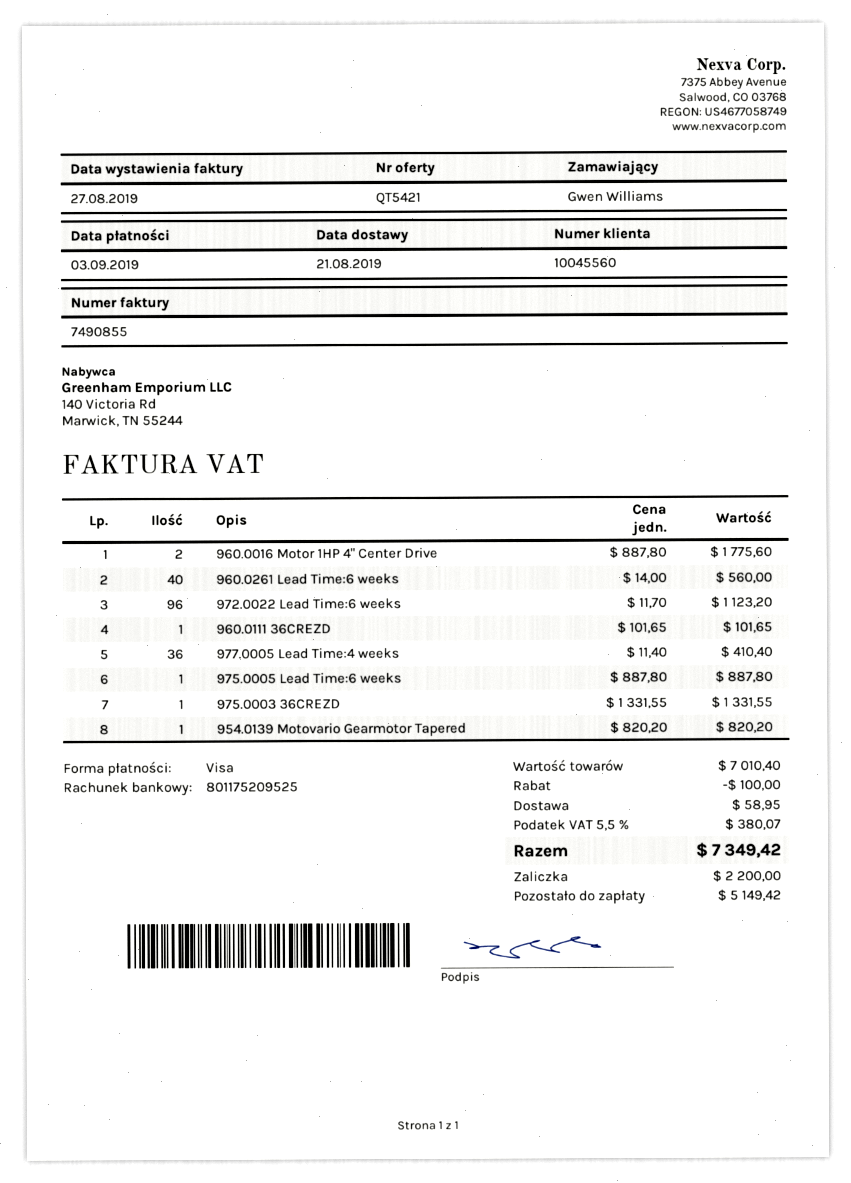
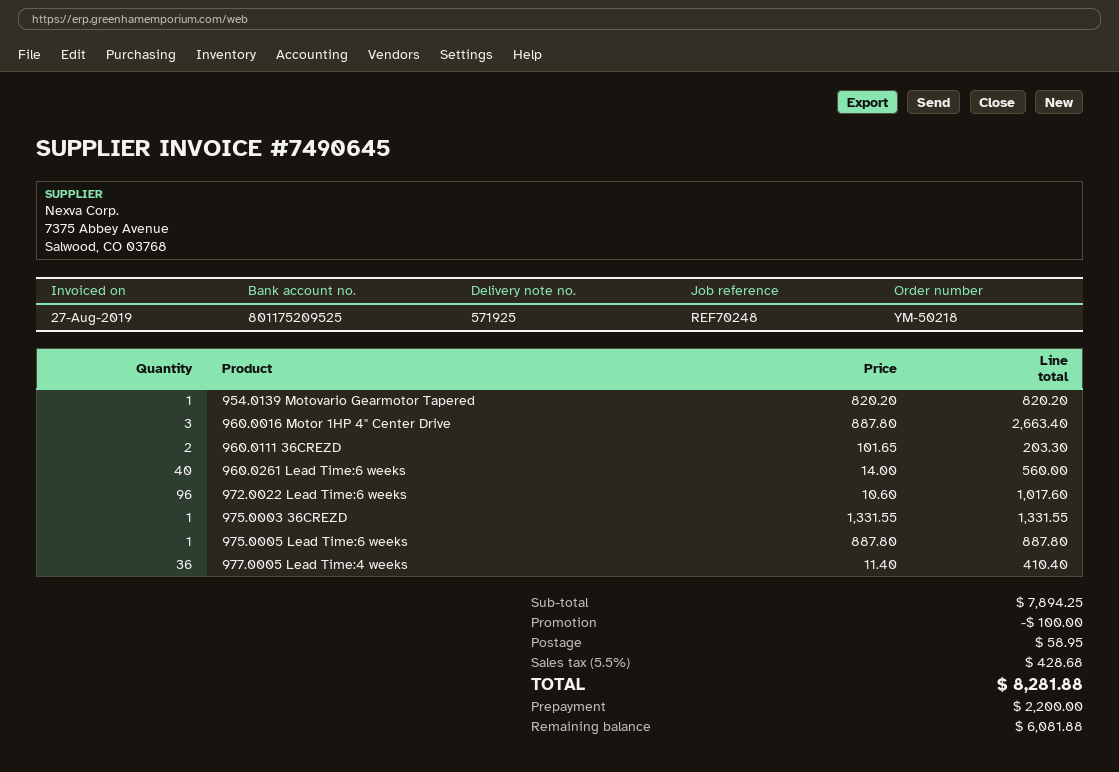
invoice number: 7490855 -> 7490645
960.0016 Motor 1HP 4" Center Drive: 2 x 887.80 = 1775.60 -> 3 x 887.80 = 2663.40
972.0022 Lead Time:6 weeks: 96 x 11.70 = 1123.20 -> 96 x 10.60 = 1017.60
960.0111 36CREZD: 1 x 101.65 = 101.65 -> 2 x 101.65 = 203.30
subtotal: 7010.40 -> 7894.25
tax: 5.5% = 380.07 -> 5.5% = 428.68
total: 7349.42 -> 8281.88
balance: 5149.42 -> 6081.88

